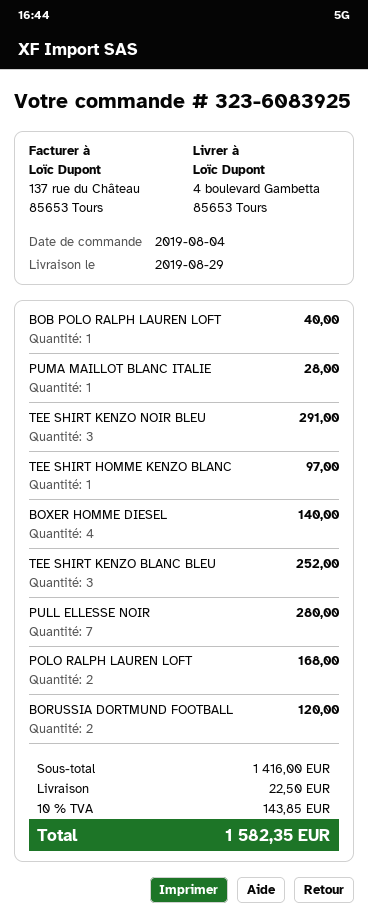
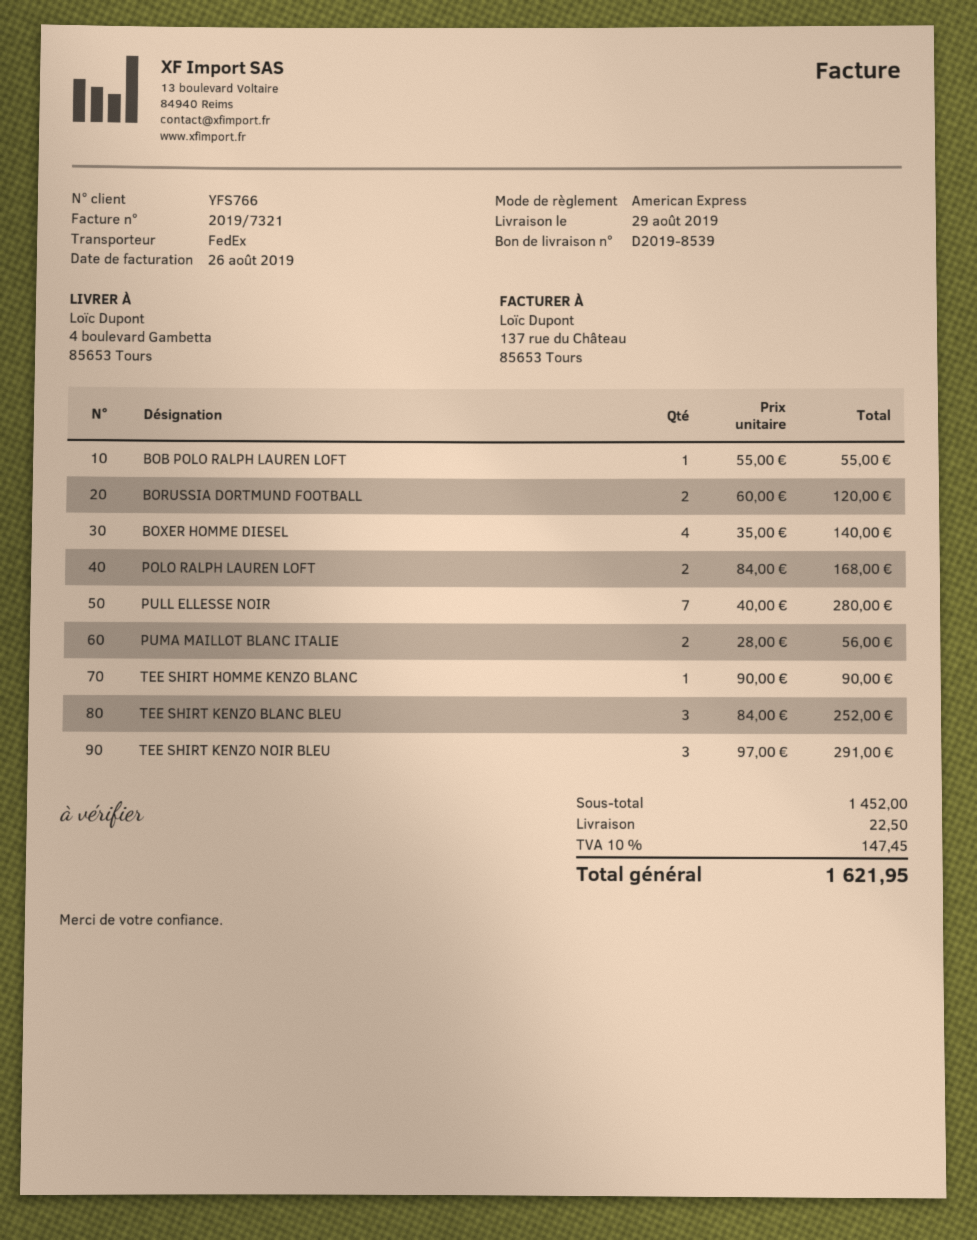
BOB POLO RALPH LAUREN LOFT: 1 for 40.00 -> 1 for 55.00
PUMA MAILLOT BLANC ITALIE: 1 for 28.00 -> 2 for 56.00
TEE SHIRT HOMME KENZO BLANC: 1 for 97.00 -> 1 for 90.00
subtotal: 1416.00 -> 1452.00
tax: 10% = 143.85 -> 10% = 147.45
total: 1582.35 -> 1621.95

